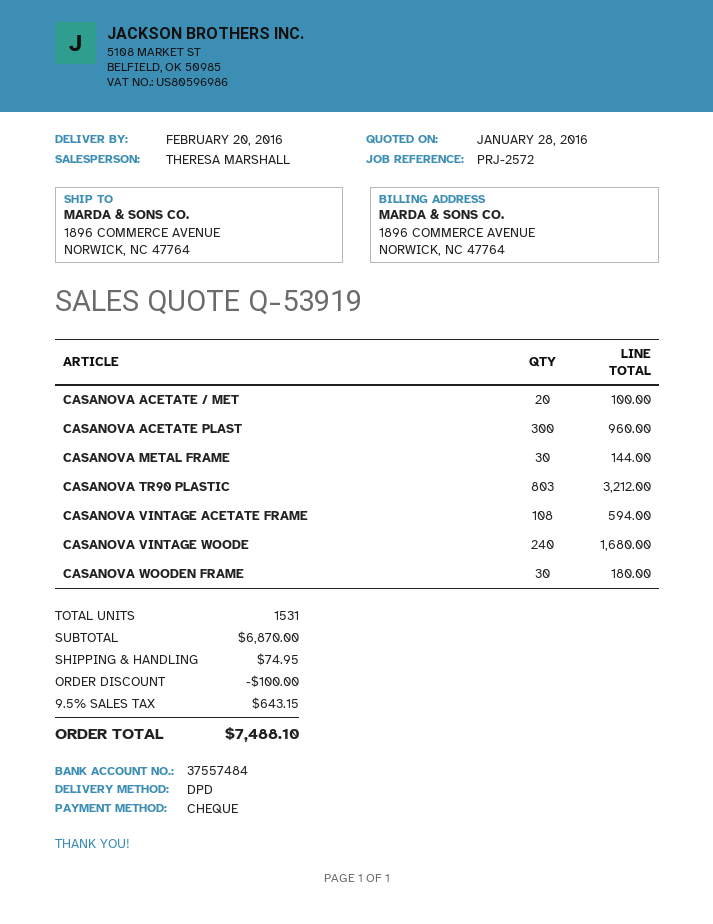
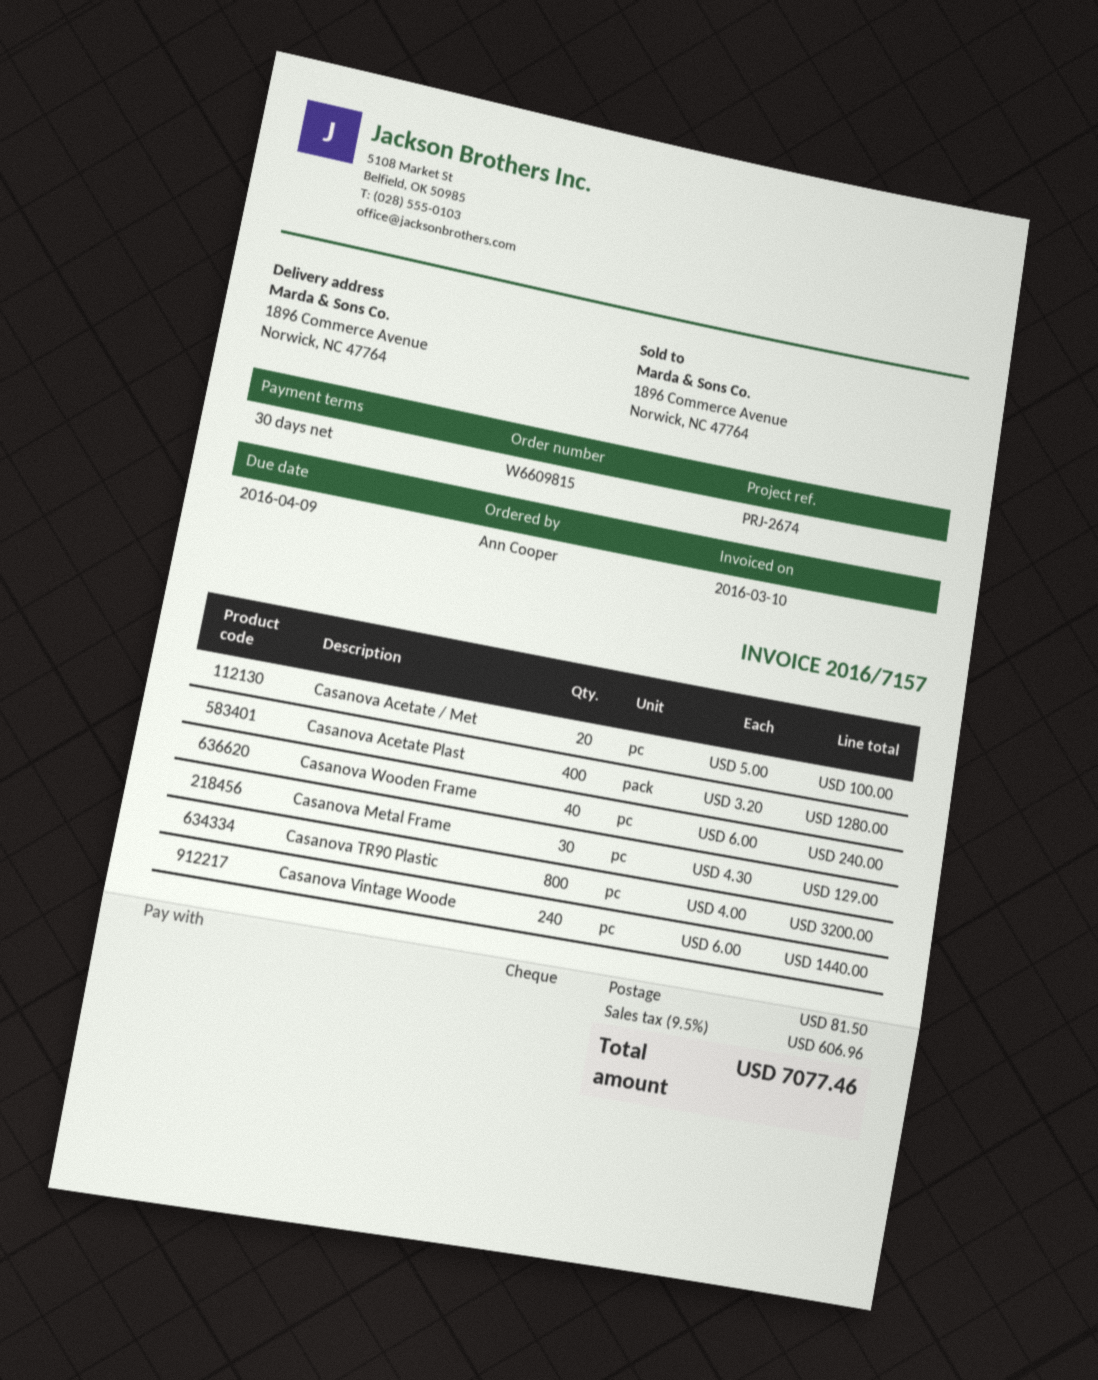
reference: PRJ-2572 -> PRJ-2674
CASANOVA ACETATE PLAST: 300 for 960.00 -> 400 for 1280.00
CASANOVA METAL FRAME: 30 for 144.00 -> 30 for 129.00
CASANOVA TR90 PLASTIC: 803 for 3212.00 -> 800 for 3200.00
CASANOVA VINTAGE ACETATE FRAME: 108 for 594.00 -> none
CASANOVA VINTAGE WOODE: 240 for 1680.00 -> 240 for 1440.00
CASANOVA WOODEN FRAME: 30 for 180.00 -> 40 for 240.00
discount: 100.00 -> none
shipping: 74.95 -> 81.50
tax: 9.5% = 643.15 -> 9.5% = 606.96
total: 7488.10 -> 7077.46

